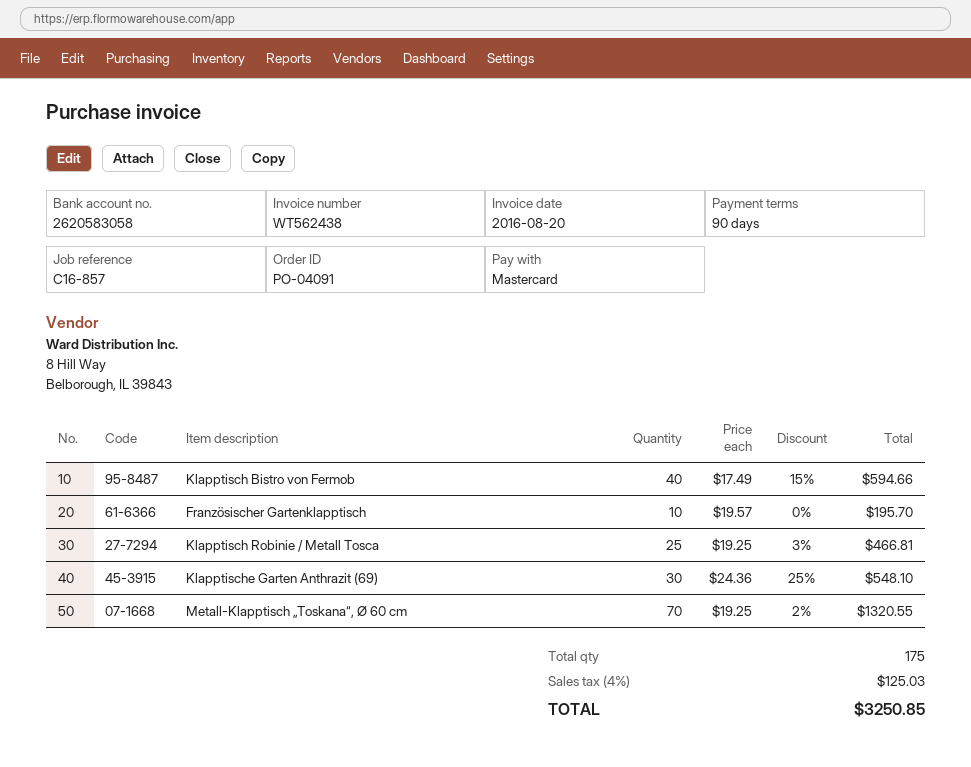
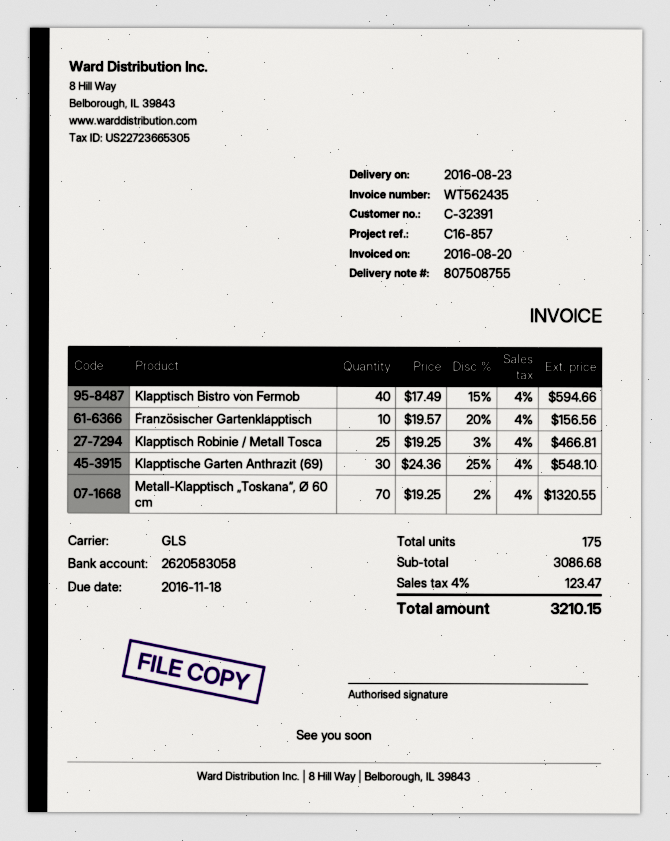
invoice number: WT562438 -> WT562435
Französischer Gartenklapptisch: 10 x 19.57 = 195.70 -> 10 x 19.57 - 20% = 156.56
tax: 4% = 125.03 -> 4% = 123.47
total: 3250.85 -> 3210.15

